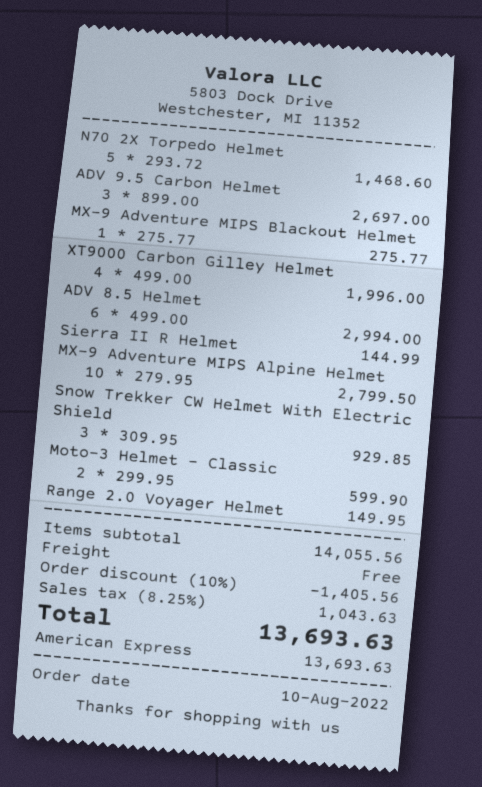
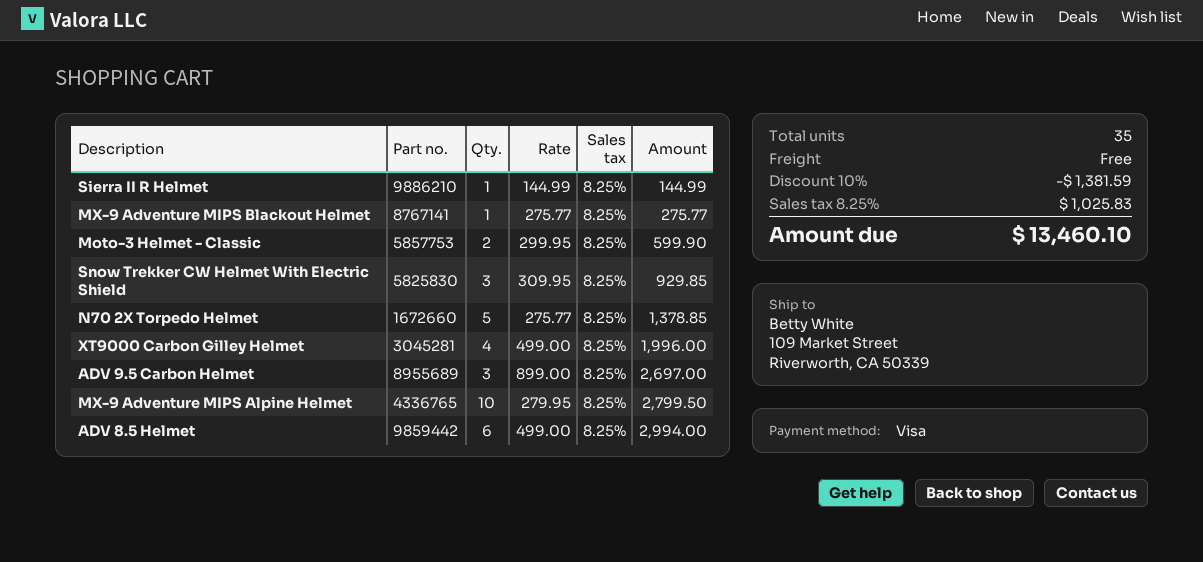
payment method: American Express -> Visa
N70 2X Torpedo Helmet: 5 x 293.72 = 1468.60 -> 5 x 275.77 = 1378.85
Range 2.0 Voyager Helmet: 1 x 149.95 = 149.95 -> none
discount: 10% = 1405.56 -> 10% = 1381.59
tax: 8.25% = 1043.63 -> 8.25% = 1025.83
total: 13693.63 -> 13460.10

